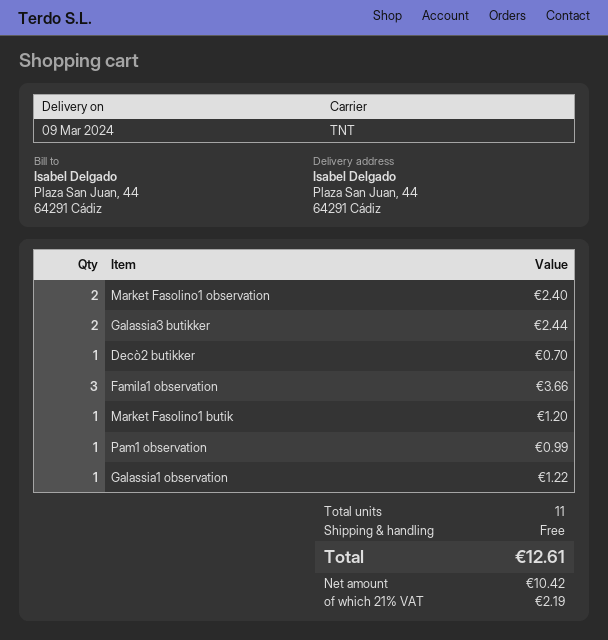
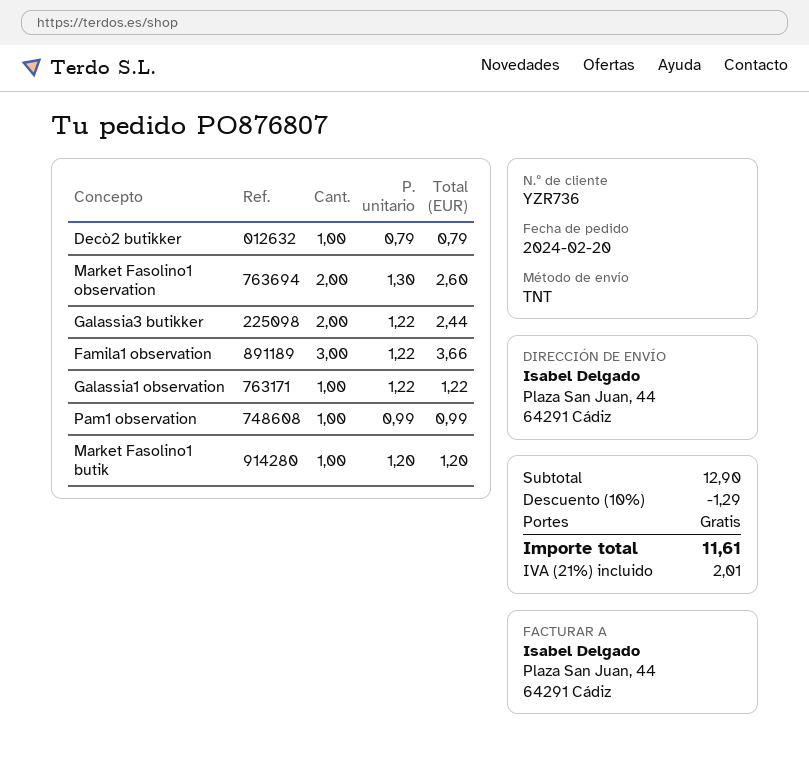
Market Fasolino1 observation: 2 for 2.40 -> 2 for 2.60
Decò2 butikker: 1 for 0.70 -> 1 for 0.79
discount: none -> 10% = 1.29
tax: 21% = 2.19 -> 21% = 2.01
total: 12.61 -> 11.61

